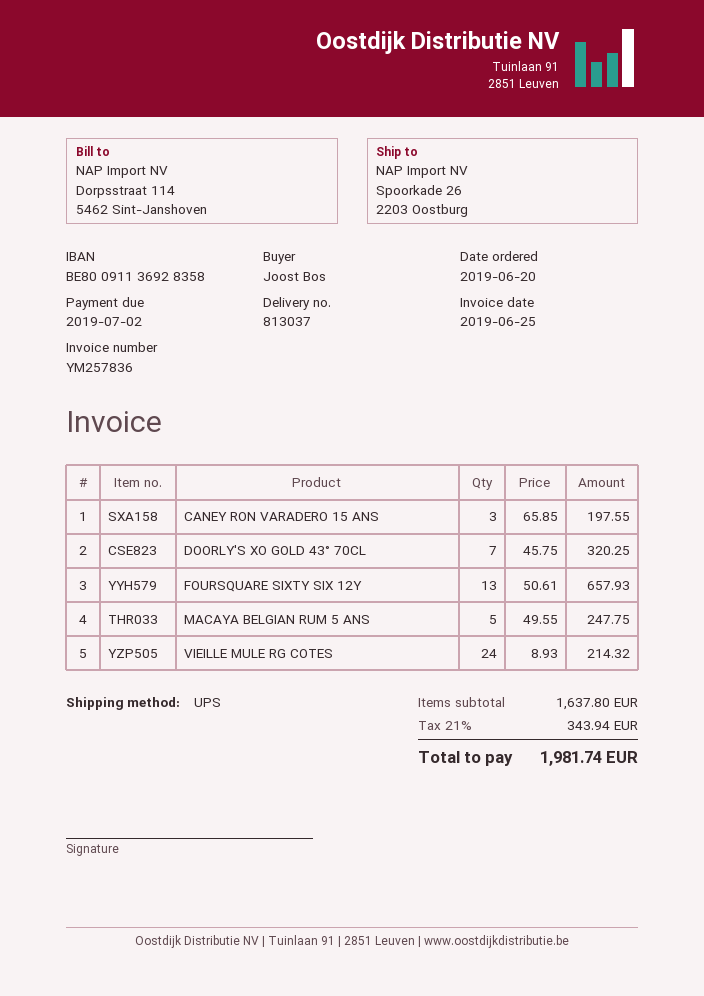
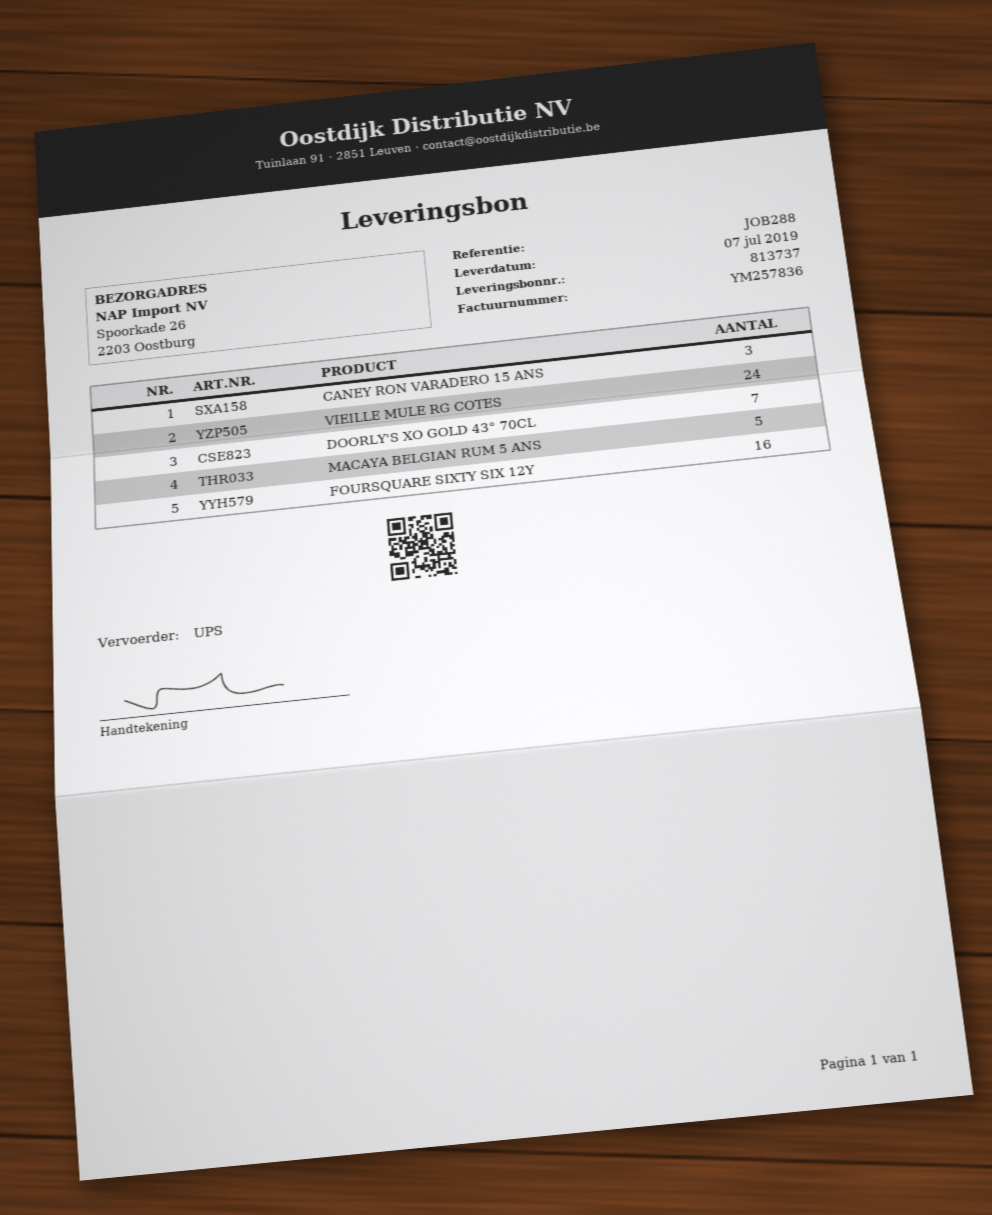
delivery note number: 813037 -> 813737
FOURSQUARE SIXTY SIX 12Y: 13 -> 16

